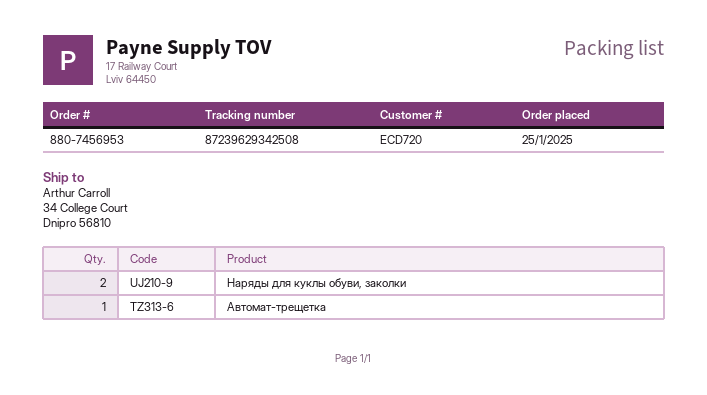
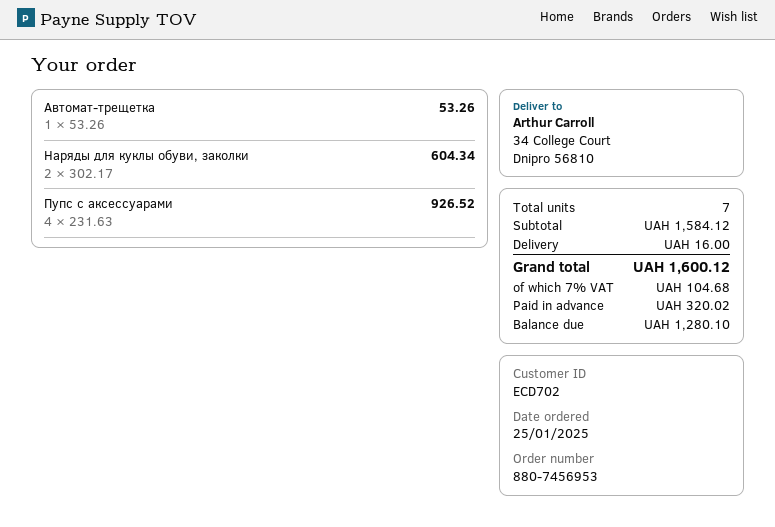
customer number: ECD720 -> ECD702
Пупс с аксессуарами: none -> 4

